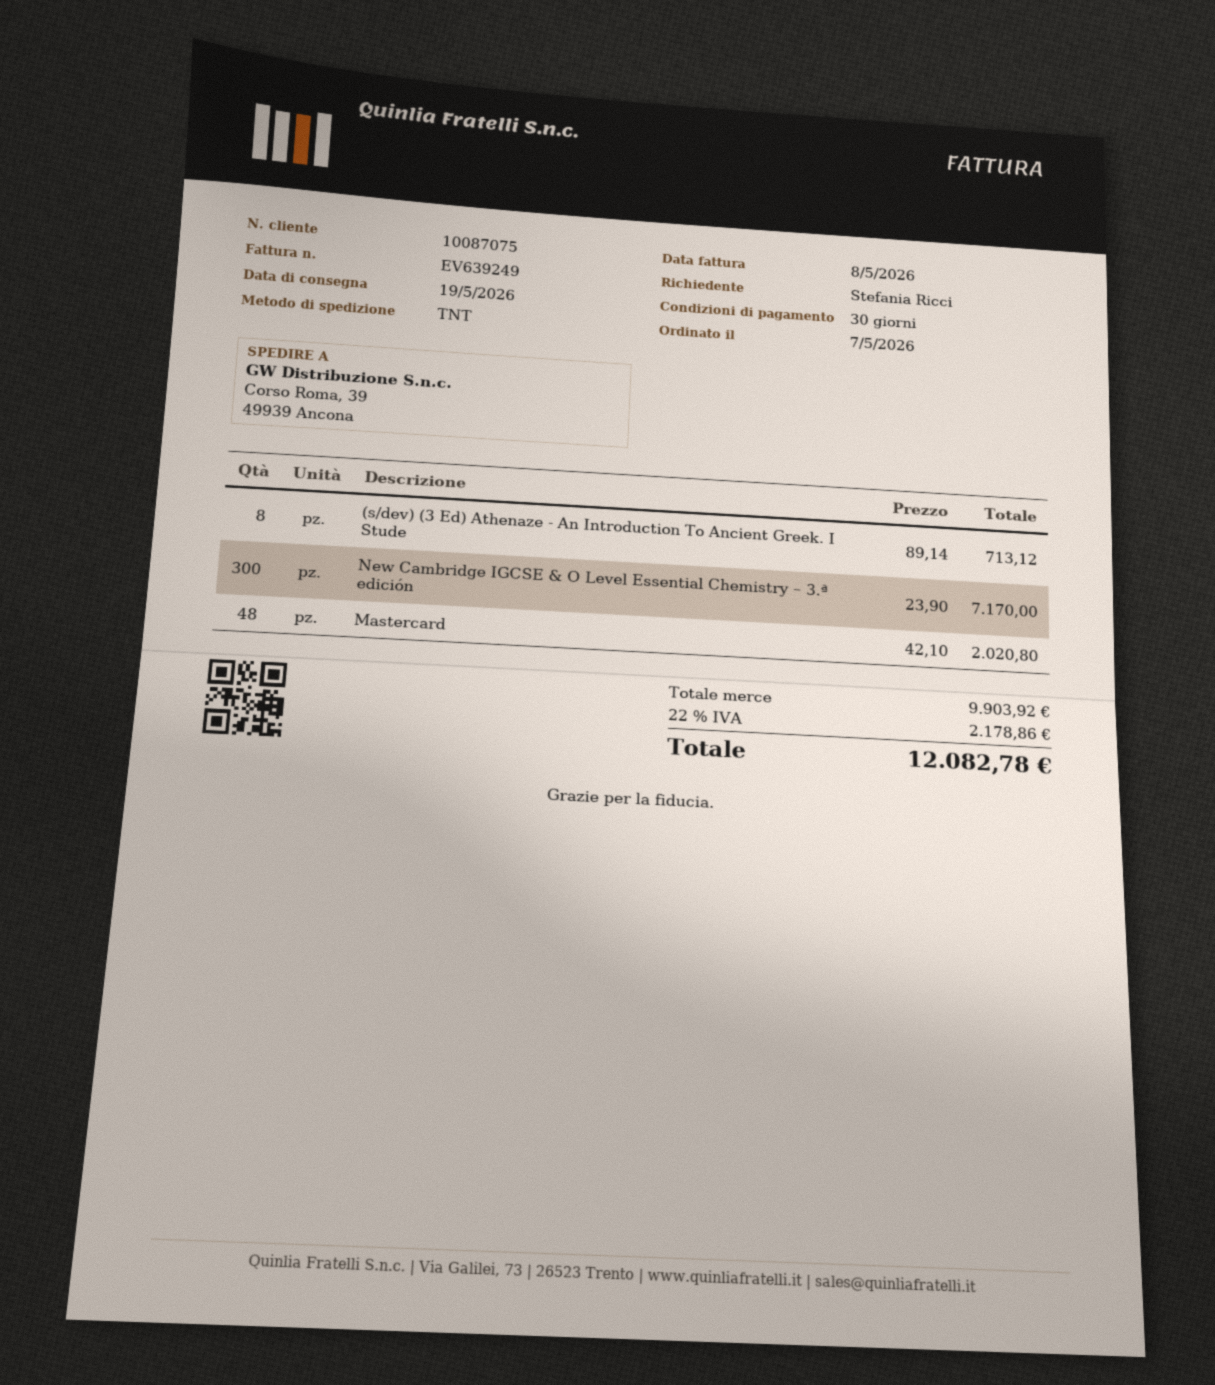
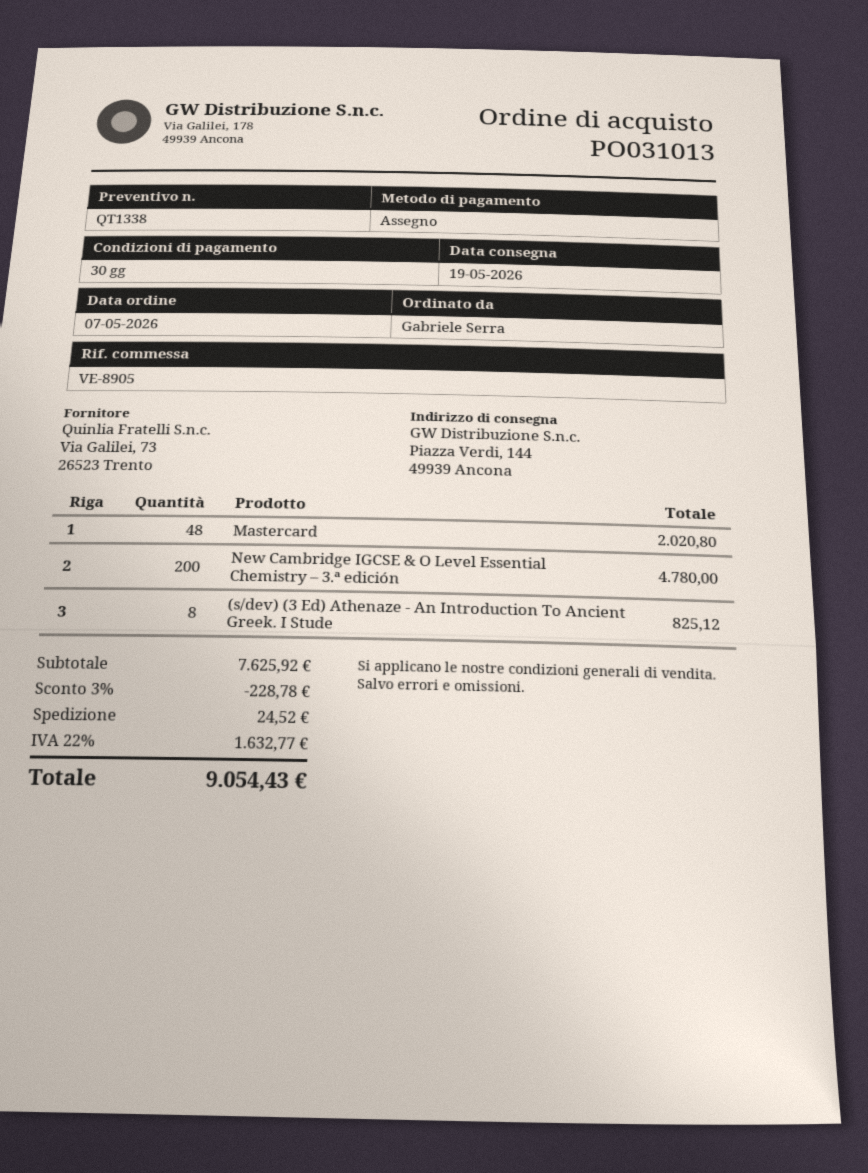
ordered by: Stefania Ricci -> Gabriele Serra
ship to: Corso Roma, 39, 49939 Ancona -> Piazza Verdi, 144, 49939 Ancona
(s/dev) (3 Ed) Athenaze - An Introduction To Ancient Greek. I Stude: 8 for 713.12 -> 8 for 825.12
New Cambridge IGCSE & O Level Essential Chemistry – 3.ª edición: 300 for 7170.00 -> 200 for 4780.00
subtotal: 9903.92 -> 7625.92
discount: none -> 3% = 228.78
shipping: none -> 24.52
tax: 22% = 2178.86 -> 22% = 1632.77
total: 12082.78 -> 9054.43

